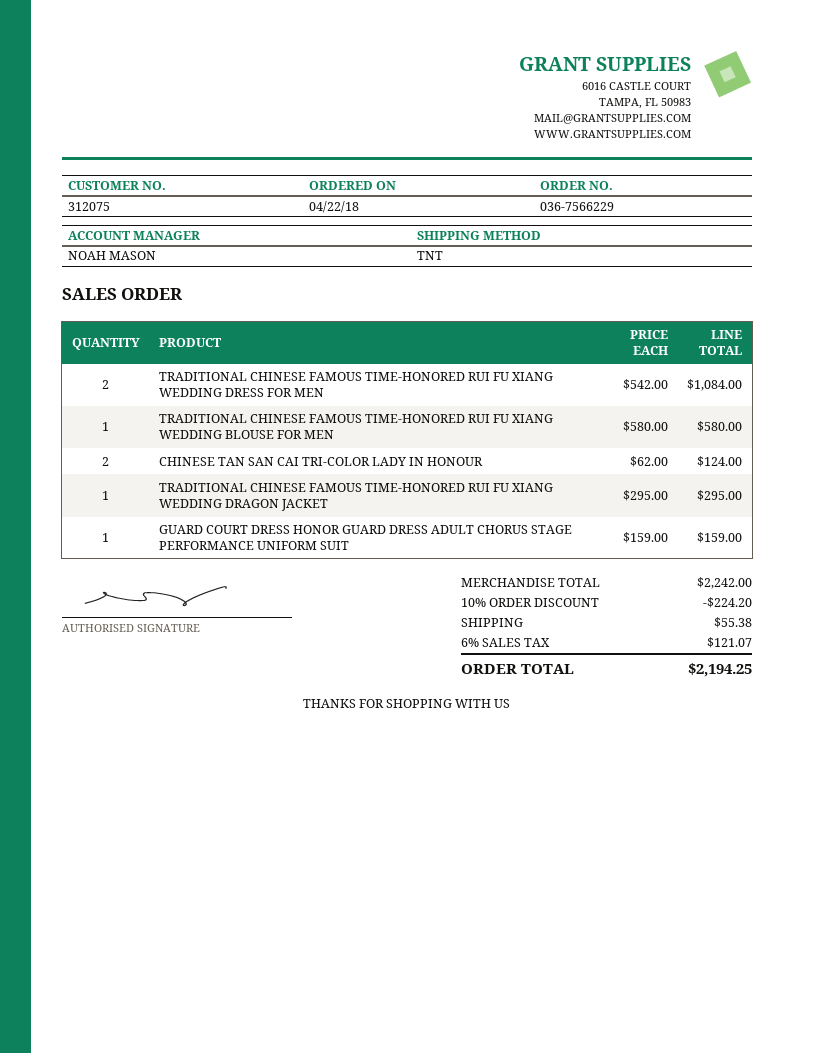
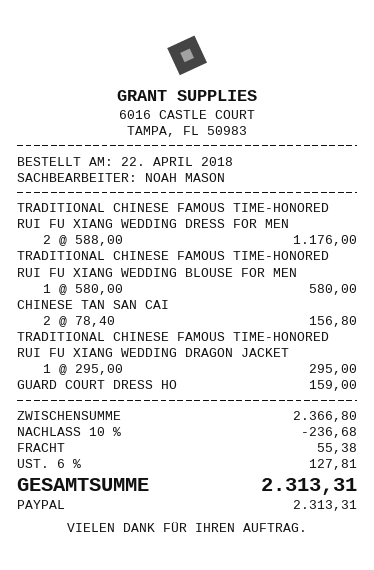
TRADITIONAL CHINESE FAMOUS TIME-HONORED RUI FU XIANG WEDDING DRESS FOR MEN: 2 x 542.00 = 1084.00 -> 2 x 588.00 = 1176.00
CHINESE TAN SAN CAI TRI-COLOR LADY IN HONOUR: 2 x 62.00 = 124.00 -> 2 x 78.40 = 156.80
subtotal: 2242.00 -> 2366.80
discount: 10% = 224.20 -> 10% = 236.68
tax: 6% = 121.07 -> 6% = 127.81
total: 2194.25 -> 2313.31

